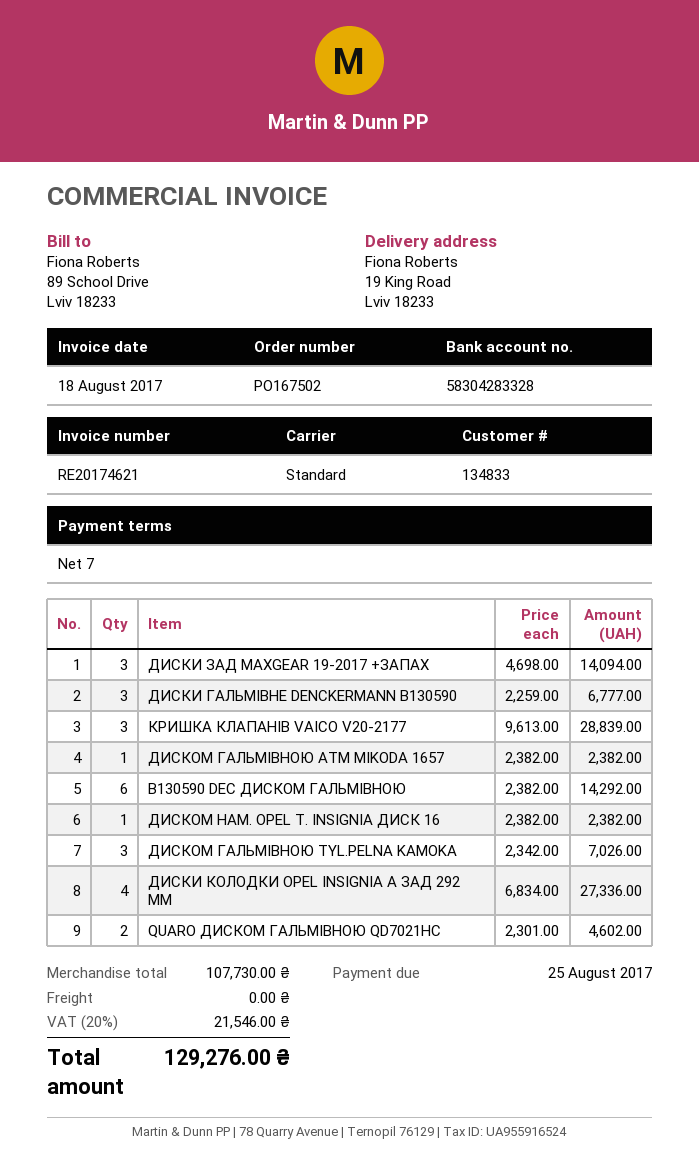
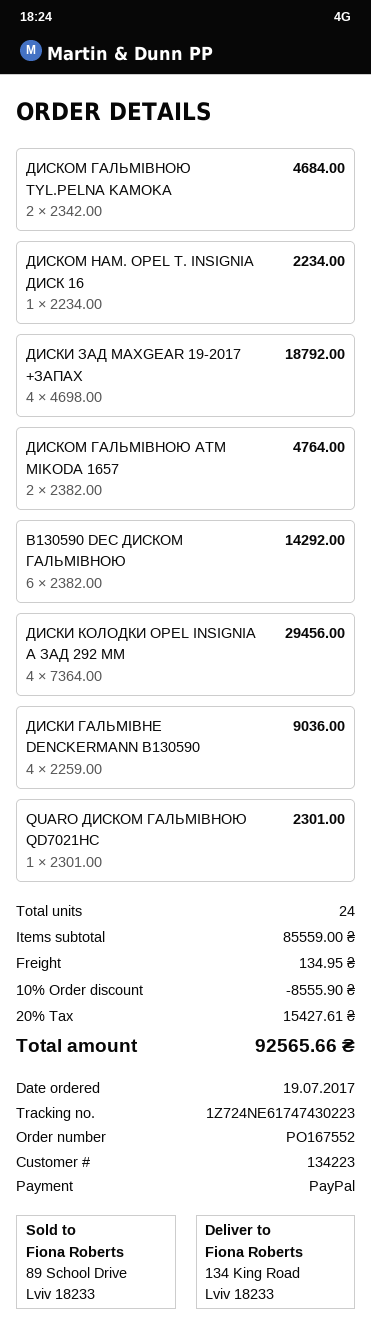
order number: PO167502 -> PO167552
customer number: 134833 -> 134223
ship to: 19 King Road, Lviv 18233 -> 134 King Road, Lviv 18233
ДИСКИ ЗАД MAXGEAR 19-2017 +ЗАПАХ: 3 x 4698.00 = 14094.00 -> 4 x 4698.00 = 18792.00
ДИСКИ ГАЛЬМІВНЕ DENCKERMANN B130590: 3 x 2259.00 = 6777.00 -> 4 x 2259.00 = 9036.00
КРИШКА КЛАПАНІВ VAICO V20-2177: 3 x 9613.00 = 28839.00 -> none
ДИСКОМ ГАЛЬМІВНОЮ ATM MIKODA 1657: 1 x 2382.00 = 2382.00 -> 2 x 2382.00 = 4764.00
ДИСКОМ HAM. OPEL T. INSIGNIA ДИСК 16: 1 x 2382.00 = 2382.00 -> 1 x 2234.00 = 2234.00
ДИСКОМ ГАЛЬМІВНОЮ TYL.PELNA KAMOKA: 3 x 2342.00 = 7026.00 -> 2 x 2342.00 = 4684.00
ДИСКИ КОЛОДКИ OPEL INSIGNIA A ЗАД 292 MM: 4 x 6834.00 = 27336.00 -> 4 x 7364.00 = 29456.00
QUARO ДИСКОМ ГАЛЬМІВНОЮ QD7021HC: 2 x 2301.00 = 4602.00 -> 1 x 2301.00 = 2301.00
subtotal: 107730.00 -> 85559.00
discount: none -> 10% = 8555.90
shipping: 0.00 -> 134.95
tax: 20% = 21546.00 -> 20% = 15427.61
total: 129276.00 -> 92565.66

